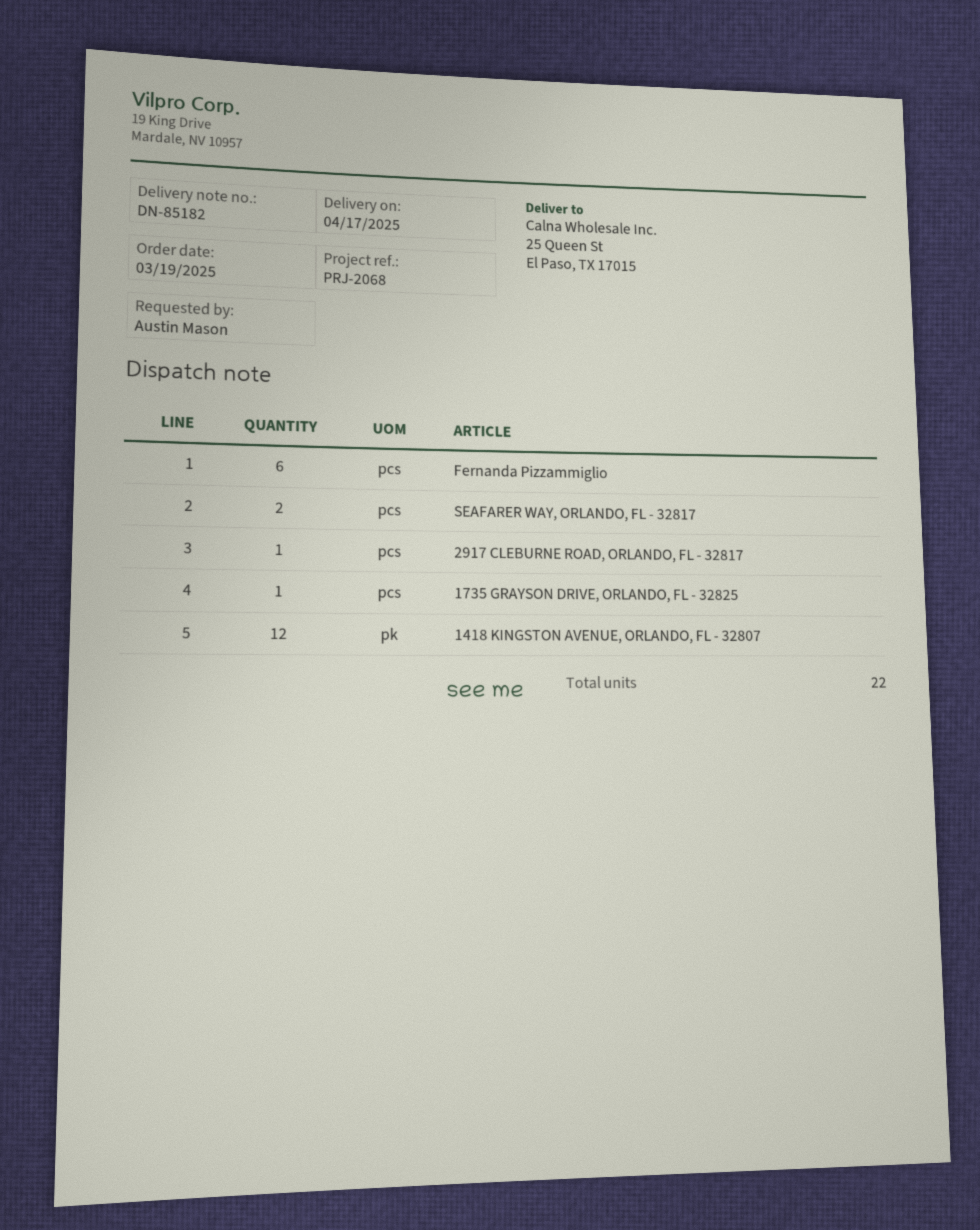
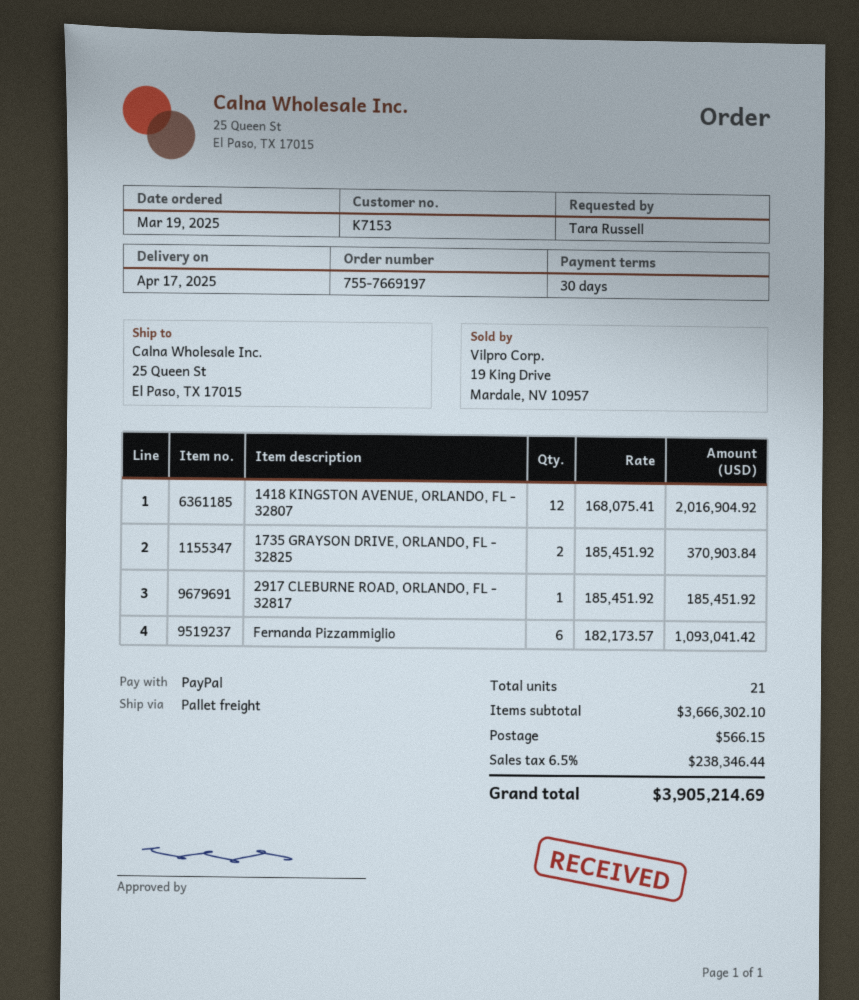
ordered by: Austin Mason -> Tara Russell
SEAFARER WAY, ORLANDO, FL - 32817: 2 -> none
1735 GRAYSON DRIVE, ORLANDO, FL - 32825: 1 -> 2
total quantity: 22 -> 21

